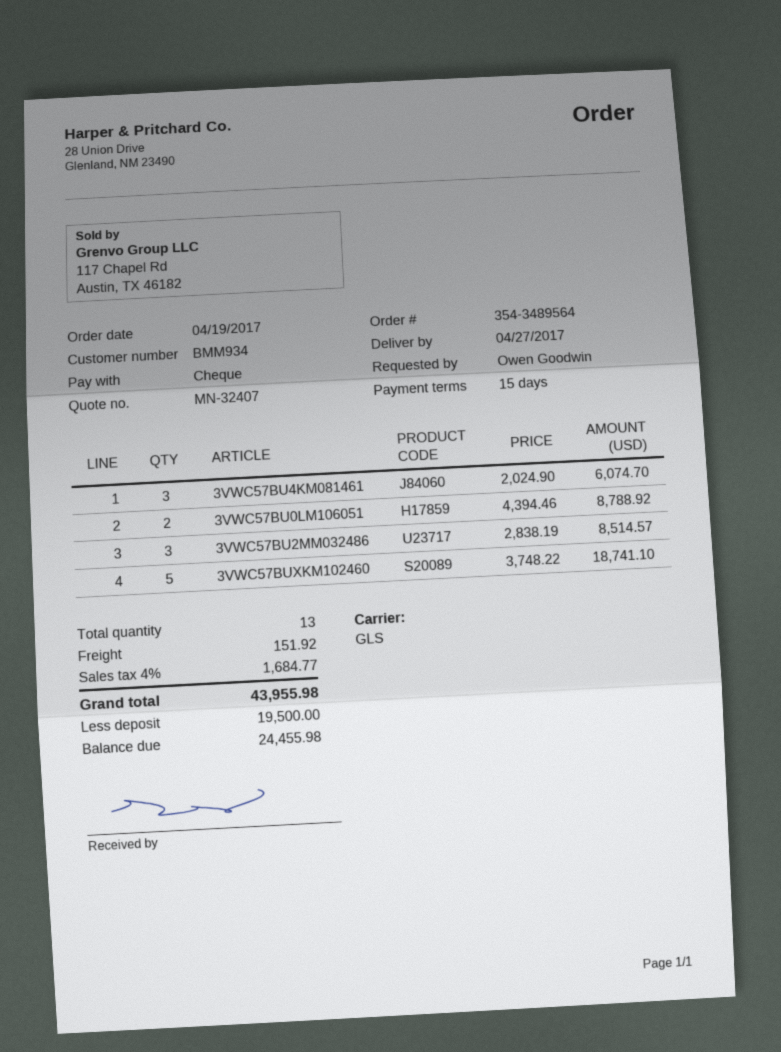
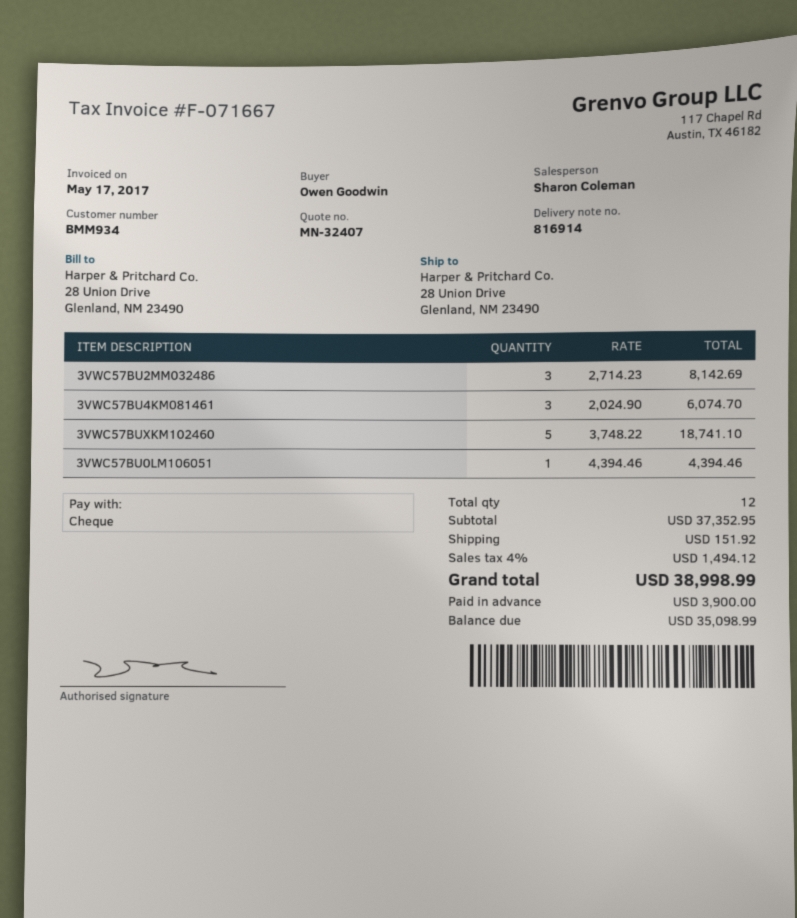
3VWC57BU0LM106051: 2 x 4394.46 = 8788.92 -> 1 x 4394.46 = 4394.46
3VWC57BU2MM032486: 3 x 2838.19 = 8514.57 -> 3 x 2714.23 = 8142.69
total quantity: 13 -> 12
tax: 4% = 1684.77 -> 4% = 1494.12
total: 43955.98 -> 38998.99
deposit: 19500.00 -> 3900.00
balance: 24455.98 -> 35098.99

